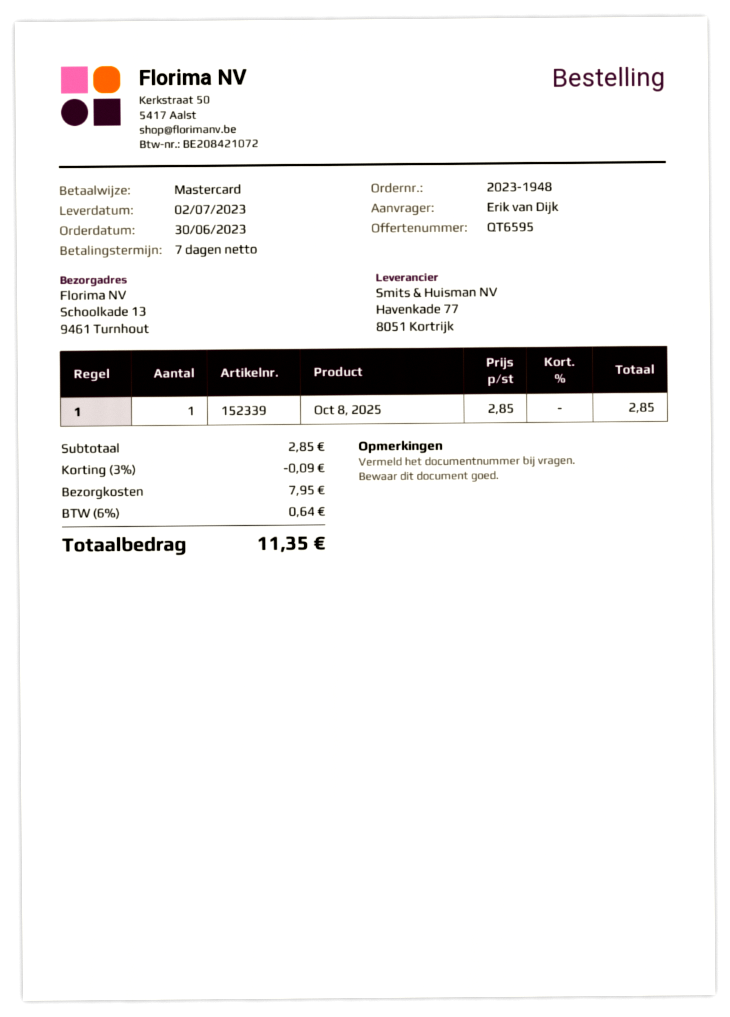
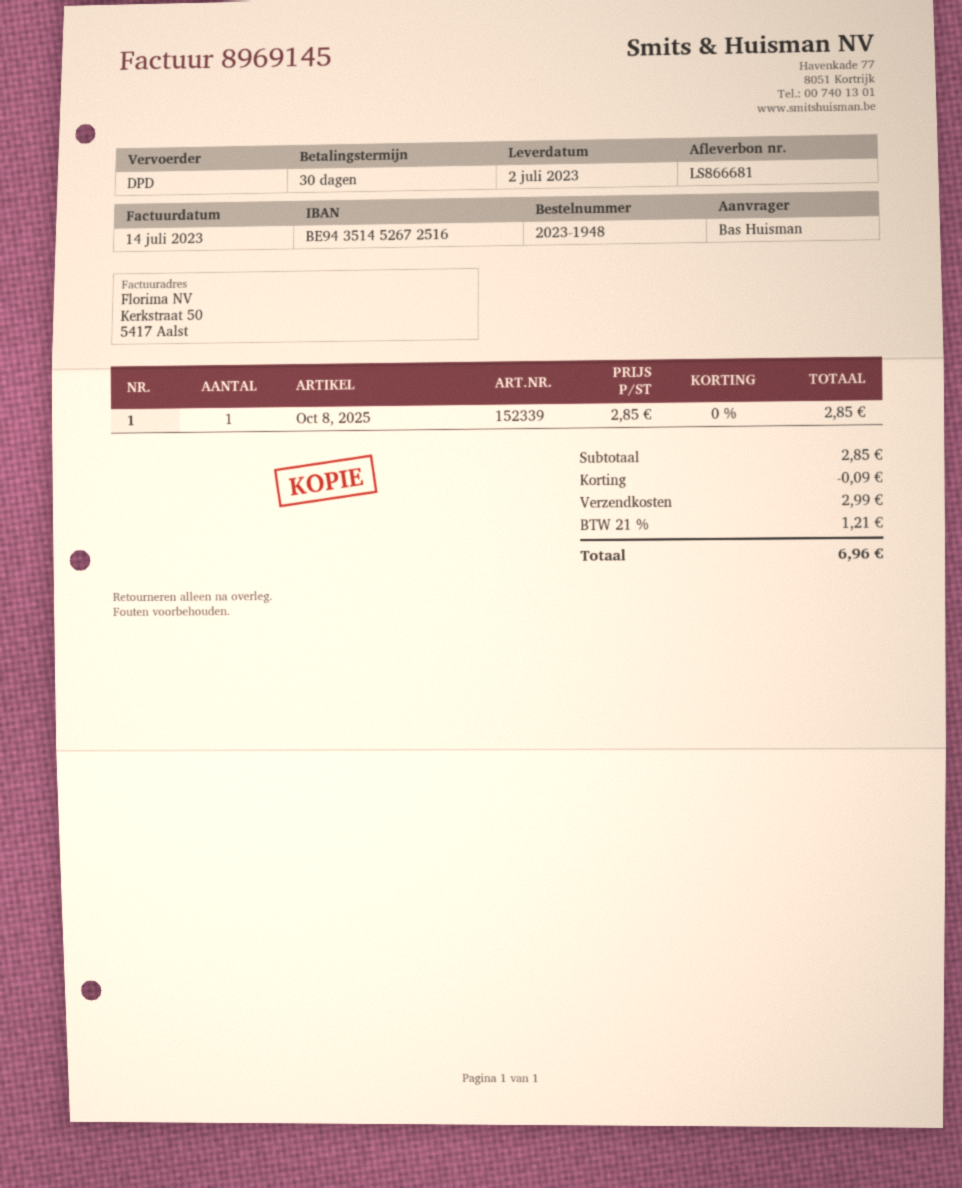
payment terms: 7 days -> 30 days
ordered by: Erik van Dijk -> Bas Huisman
shipping: 7.95 -> 2.99
tax: 6% = 0.64 -> 21% = 1.21
total: 11.35 -> 6.96

